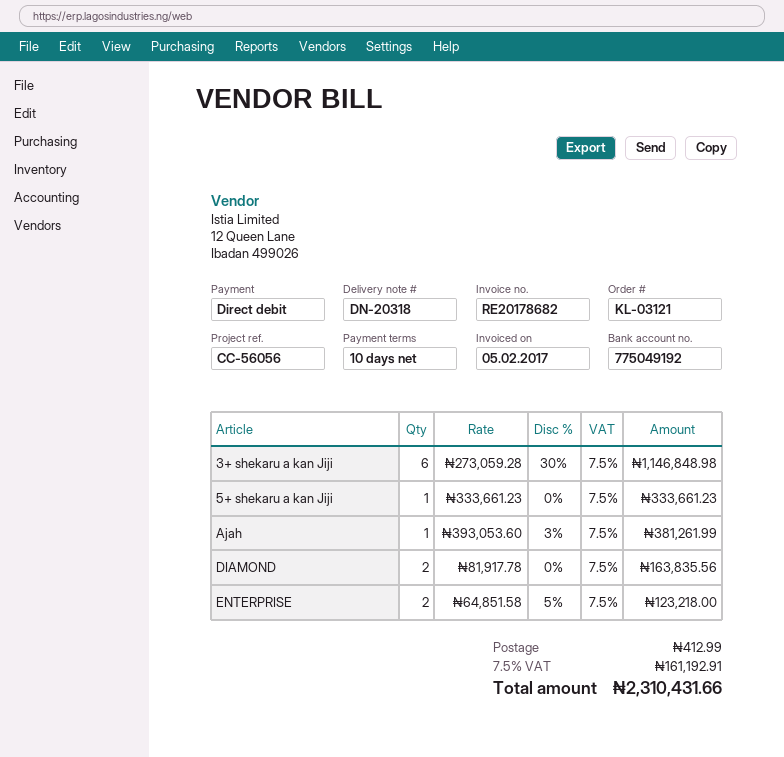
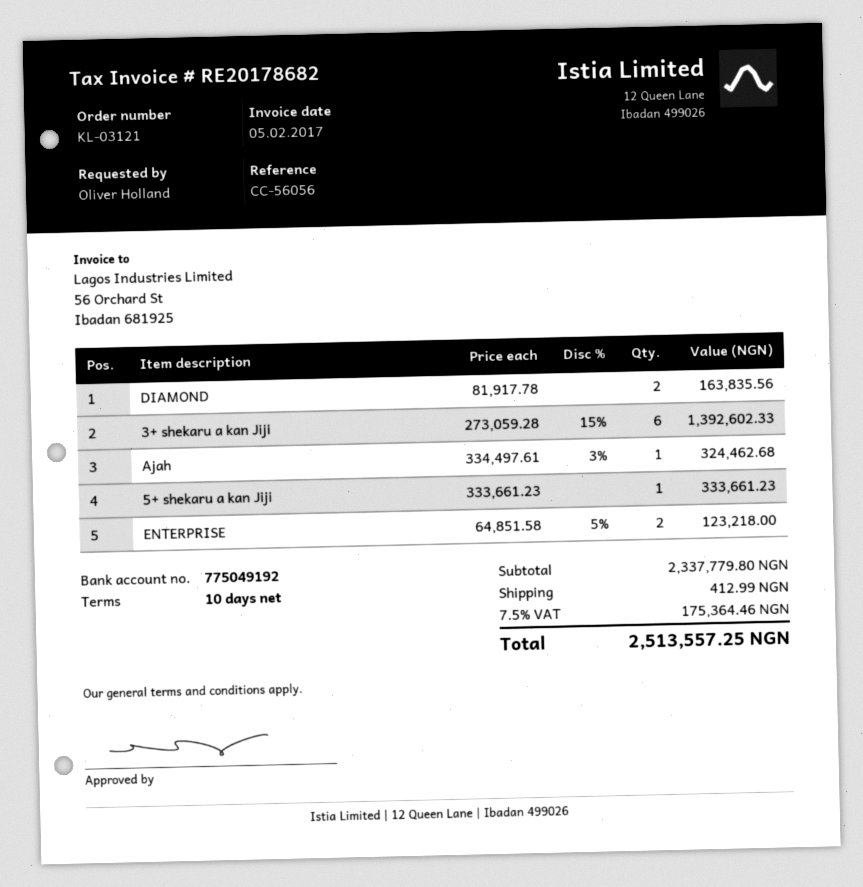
3+ shekaru a kan Jiji: 6 x 273059.28 - 30% = 1146848.98 -> 6 x 273059.28 - 15% = 1392602.33
Ajah: 1 x 393053.60 - 3% = 381261.99 -> 1 x 334497.61 - 3% = 324462.68
tax: 7.5% = 161192.91 -> 7.5% = 175364.46
total: 2310431.66 -> 2513557.25

